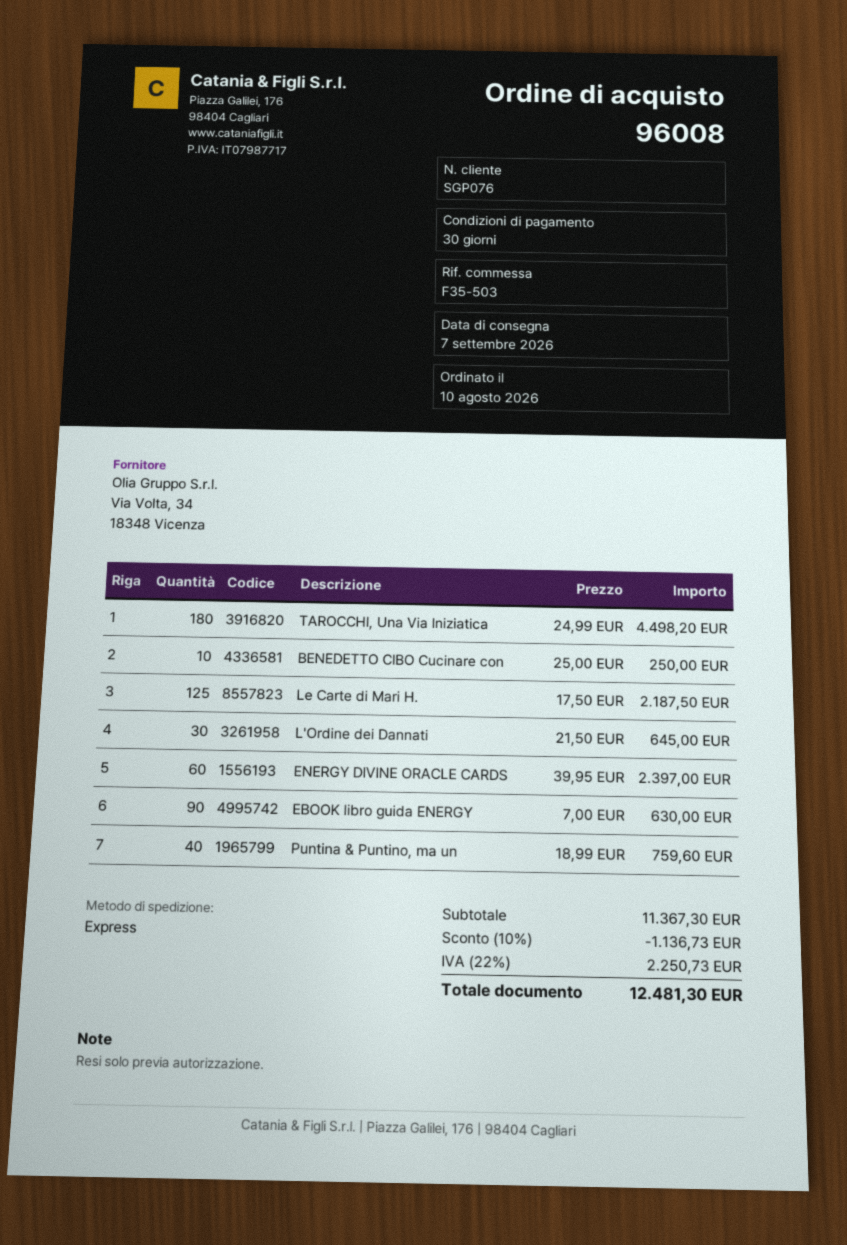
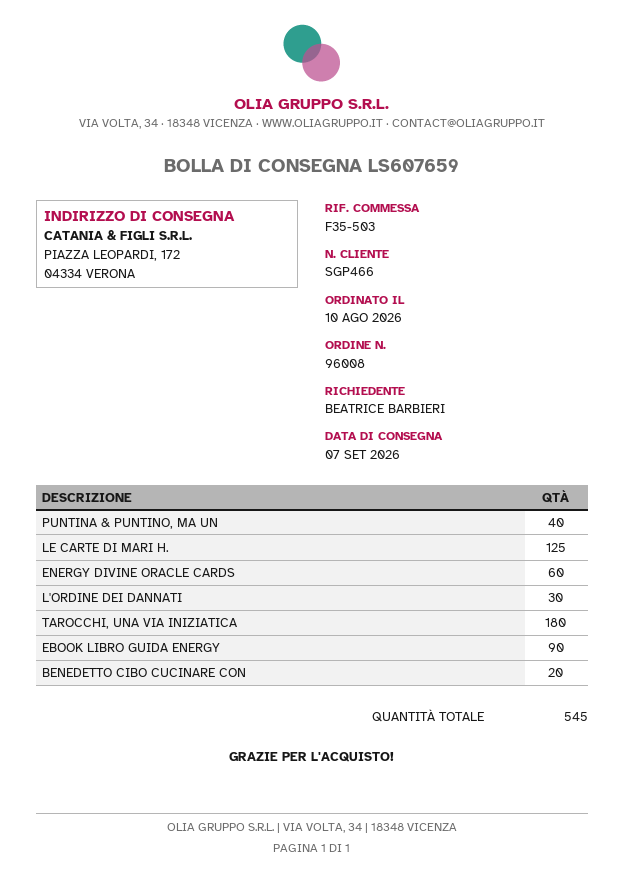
customer number: SGP076 -> SGP466
BENEDETTO CIBO Cucinare con: 10 -> 20

